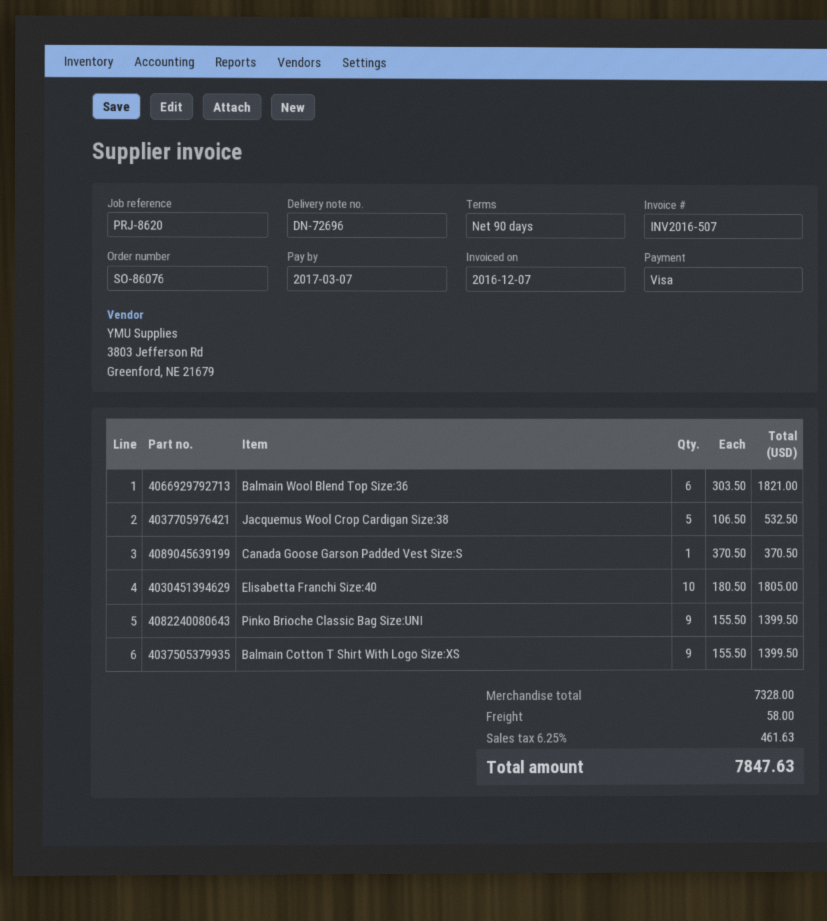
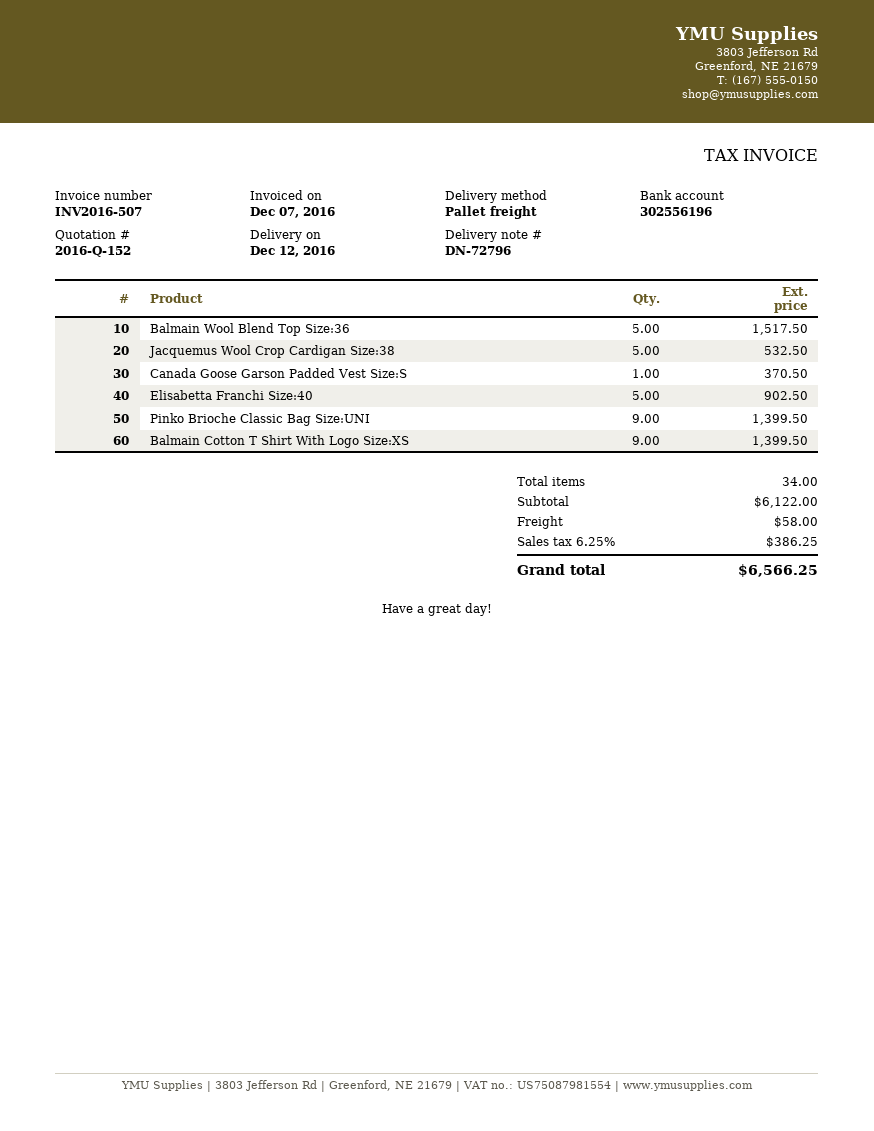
delivery note number: DN-72696 -> DN-72796
Balmain Wool Blend Top Size:36: 6 for 1821.00 -> 5 for 1517.50
Elisabetta Franchi Size:40: 10 for 1805.00 -> 5 for 902.50
subtotal: 7328.00 -> 6122.00
tax: 6.25% = 461.63 -> 6.25% = 386.25
total: 7847.63 -> 6566.25

